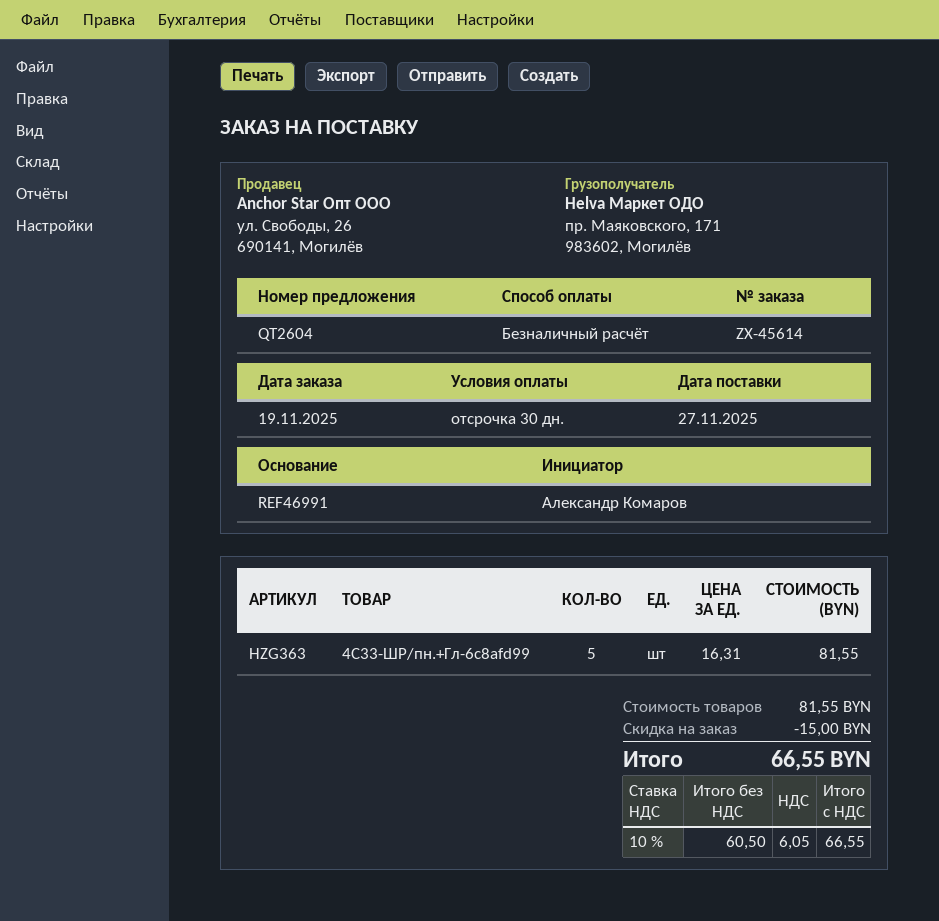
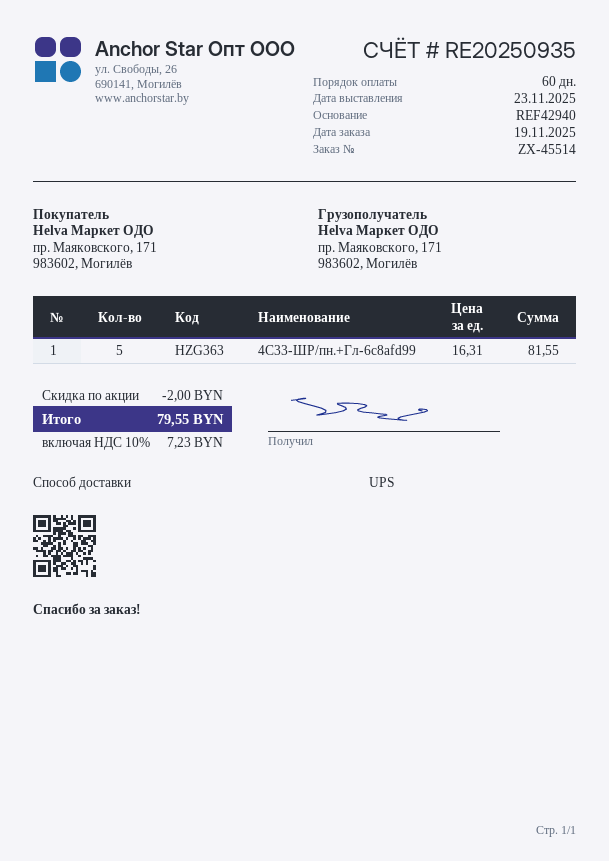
order number: ZX-45614 -> ZX-45514
payment terms: 30 days -> 60 days
reference: REF46991 -> REF42940
discount: 15.00 -> 2.00
tax: 10% = 6.05 -> 10% = 7.23
total: 66.55 -> 79.55

